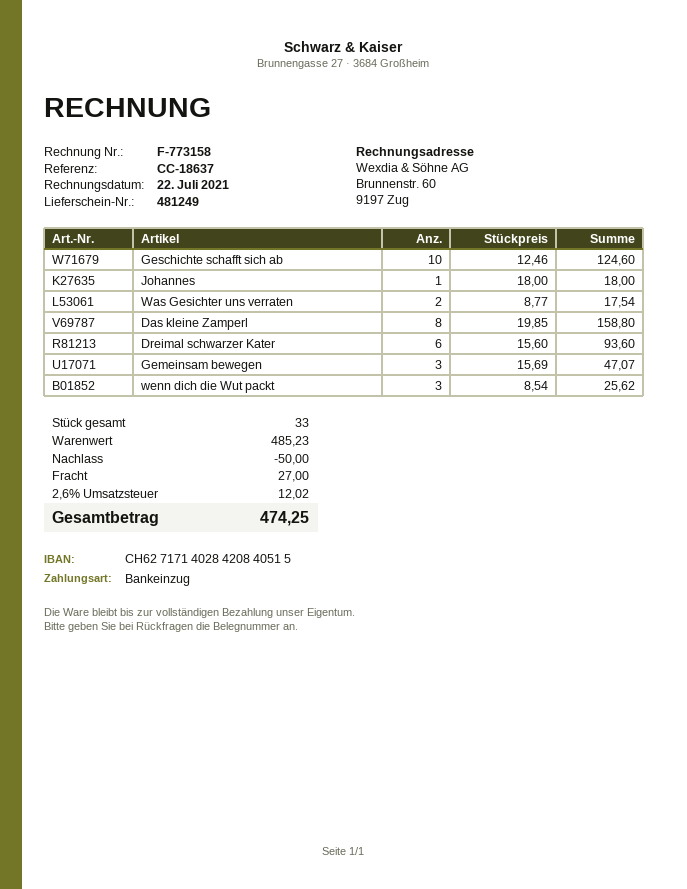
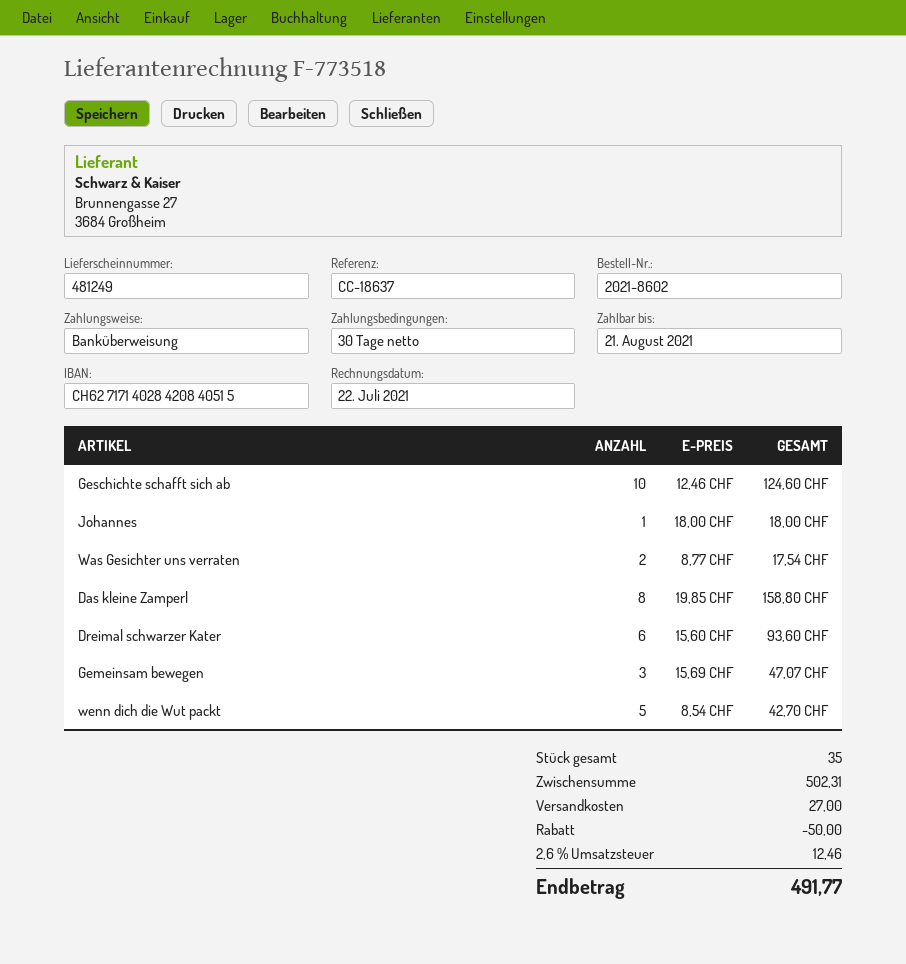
invoice number: F-773158 -> F-773518
payment method: direct debit -> bank transfer
wenn dich die Wut packt: 3 x 8.54 = 25.62 -> 5 x 8.54 = 42.70
total quantity: 33 -> 35
subtotal: 485.23 -> 502.31
tax: 2.6% = 12.02 -> 2.6% = 12.46
total: 474.25 -> 491.77

